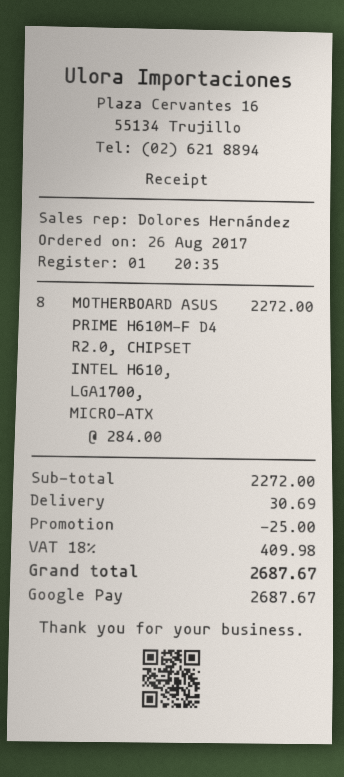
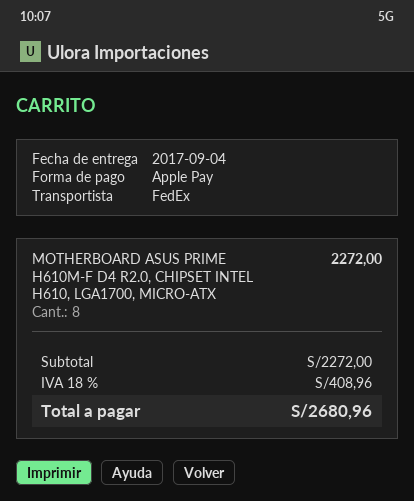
payment method: Google Pay -> Apple Pay
discount: 25.00 -> none
shipping: 30.69 -> none
tax: 18% = 409.98 -> 18% = 408.96
total: 2687.67 -> 2680.96

